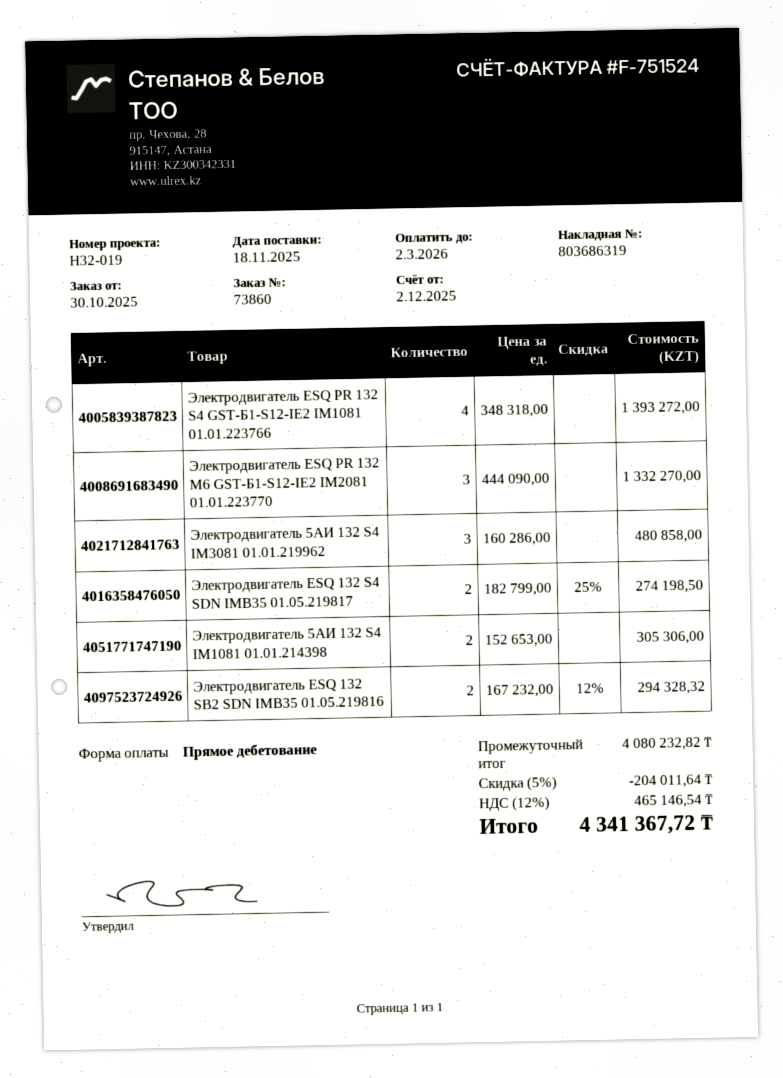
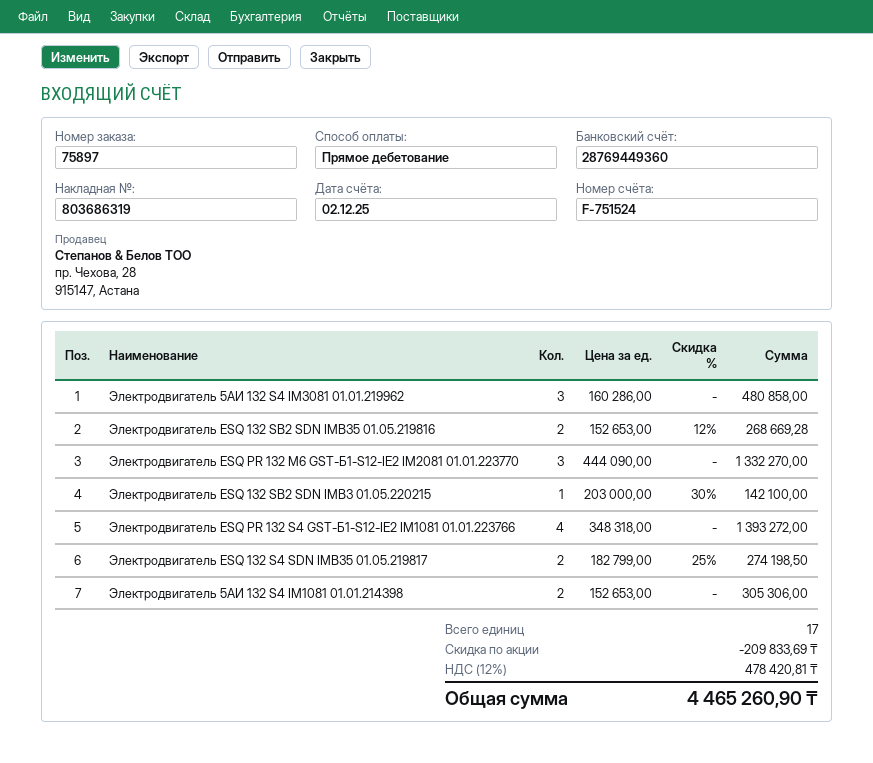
order number: 73860 -> 75897
Электродвигатель ESQ 132 SB2 SDN IMB35 01.05.219816: 2 x 167232.00 - 12% = 294328.32 -> 2 x 152653.00 - 12% = 268669.28
Электродвигатель ESQ 132 SB2 SDN IMB3 01.05.220215: none -> 1 x 203000.00 - 30% = 142100.00
discount: 204011.64 -> 209833.69
tax: 12% = 465146.54 -> 12% = 478420.81
total: 4341367.72 -> 4465260.90

